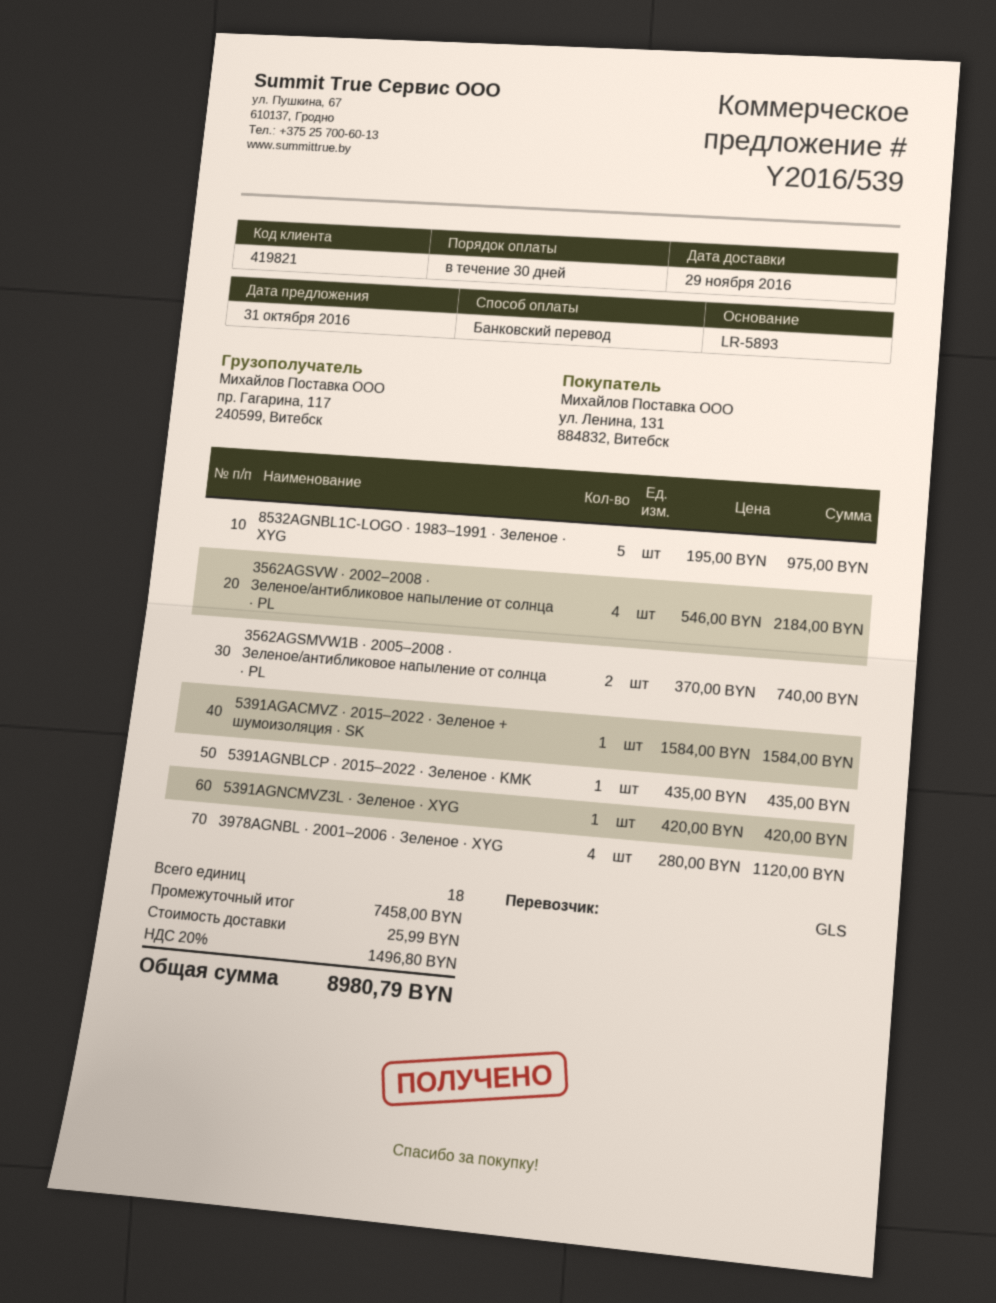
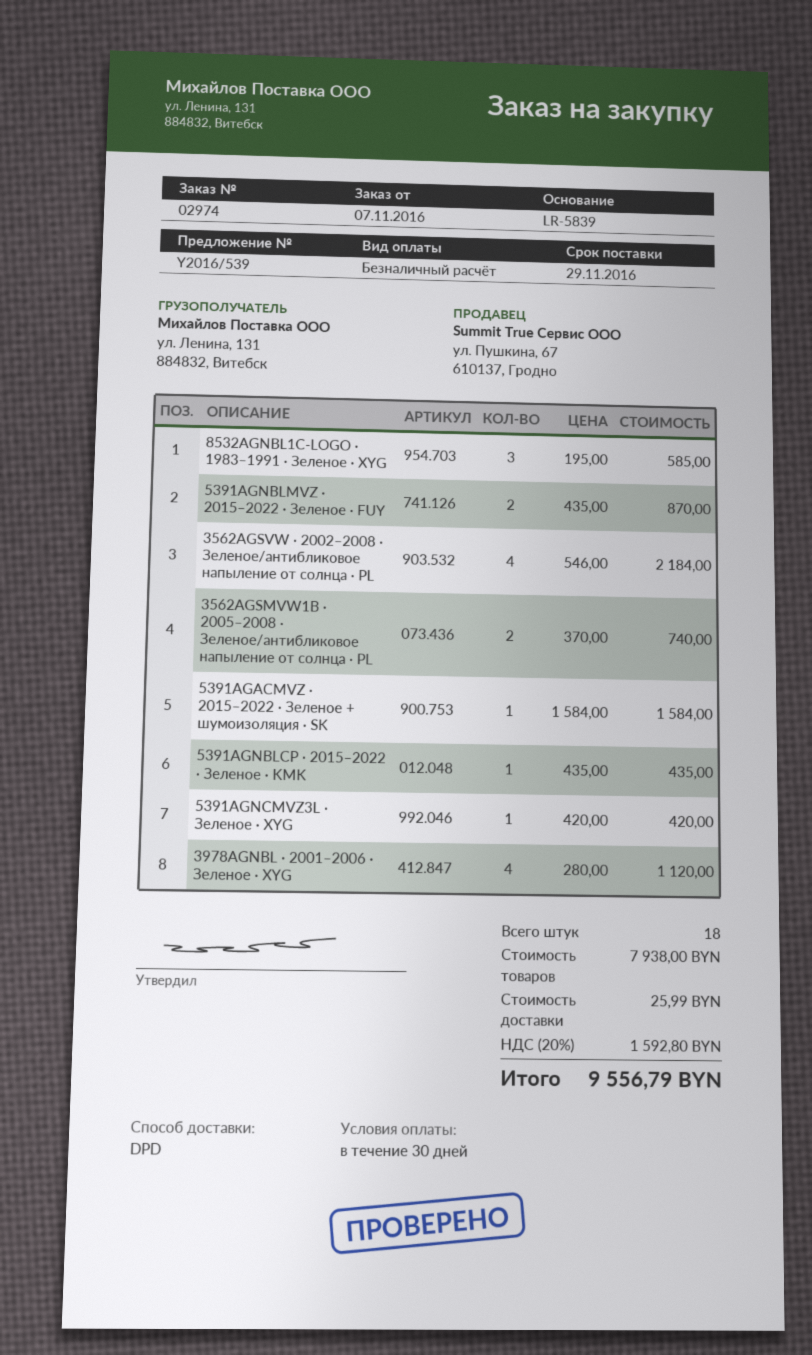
reference: LR-5893 -> LR-5839
shipping method: GLS -> DPD
ship to: пр. Гагарина, 117, 240599, Витебск -> ул. Ленина, 131, 884832, Витебск
8532AGNBL1C-LOGO · 1983–1991 · Зеленое · XYG: 5 x 195.00 = 975.00 -> 3 x 195.00 = 585.00
5391AGNBLMVZ · 2015–2022 · Зеленое · FUY: none -> 2 x 435.00 = 870.00
subtotal: 7458.00 -> 7938.00
tax: 20% = 1496.80 -> 20% = 1592.80
total: 8980.79 -> 9556.79

